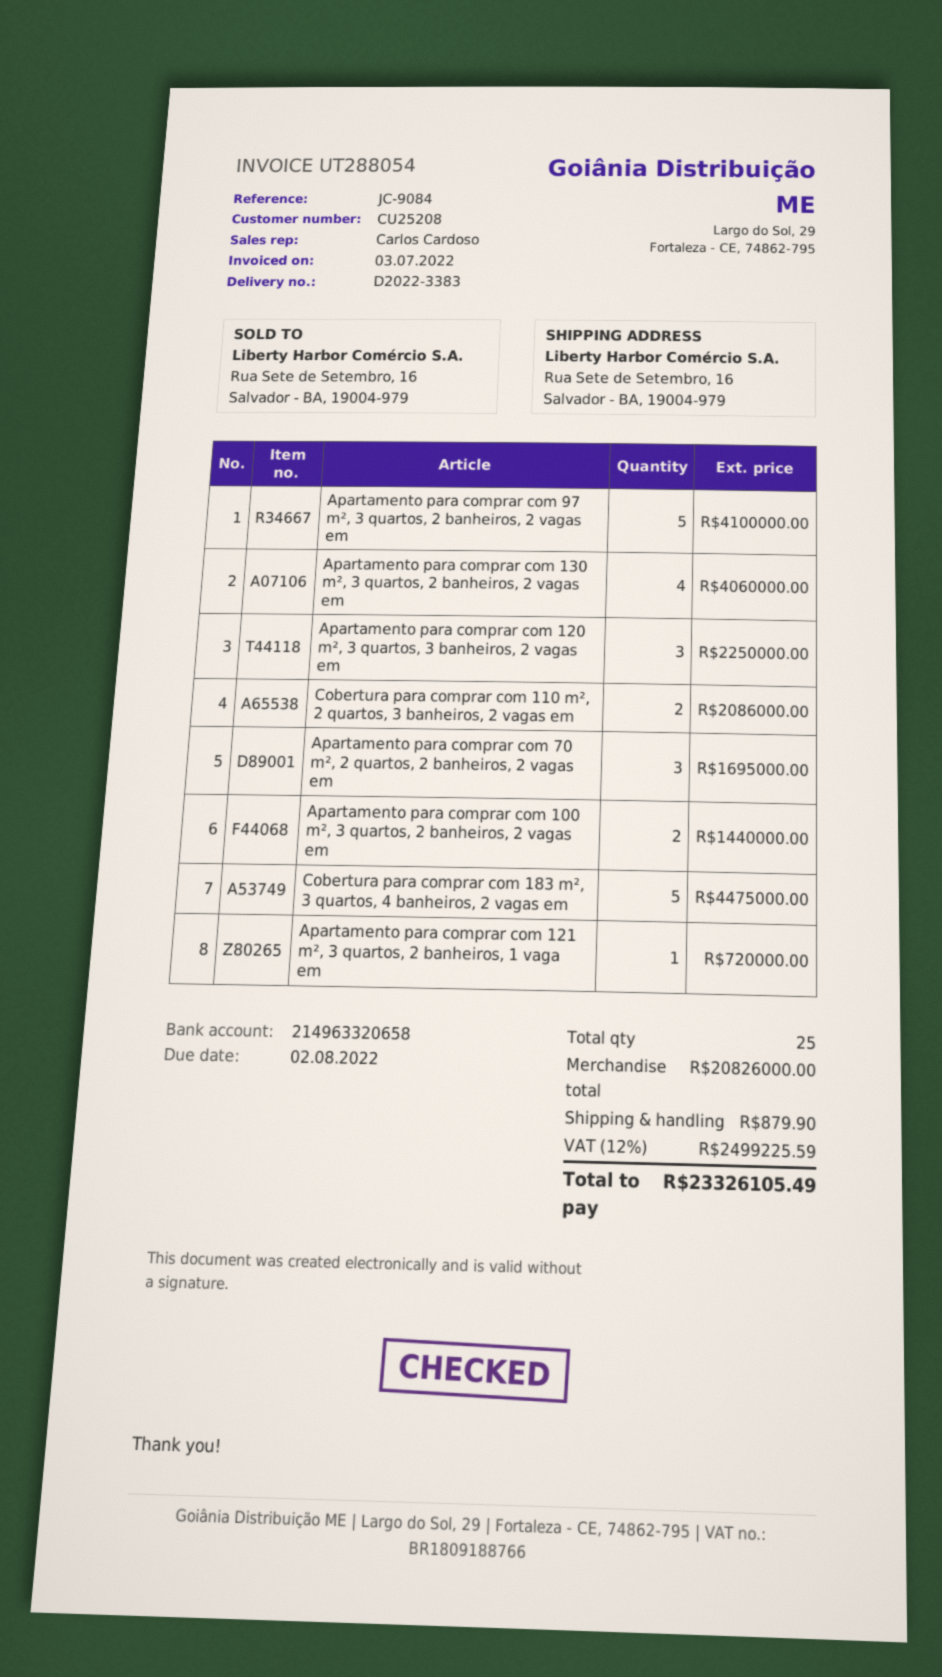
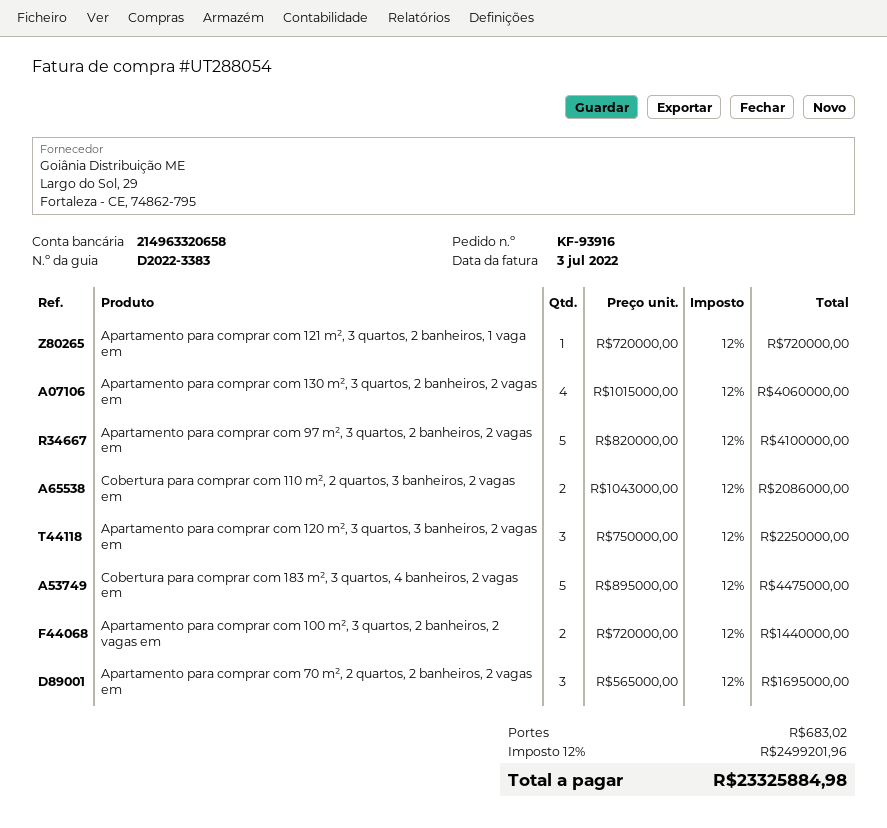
shipping: 879.90 -> 683.02
tax: 12% = 2499225.59 -> 12% = 2499201.96
total: 23326105.49 -> 23325884.98

